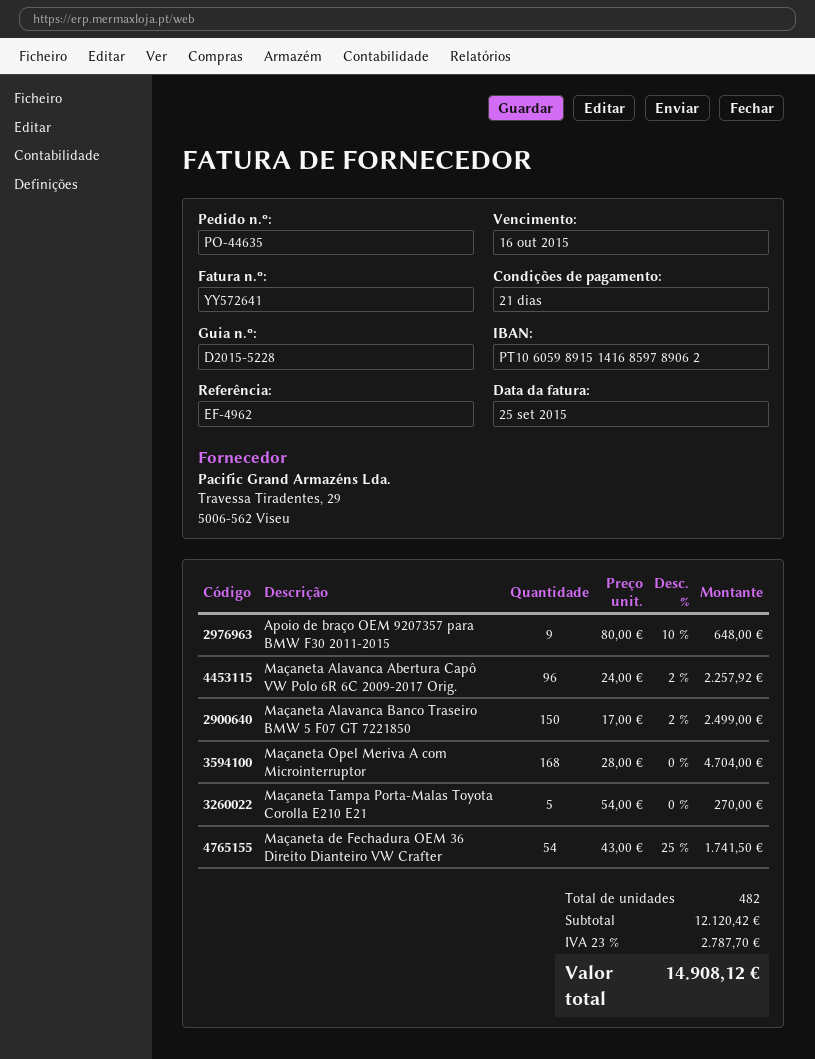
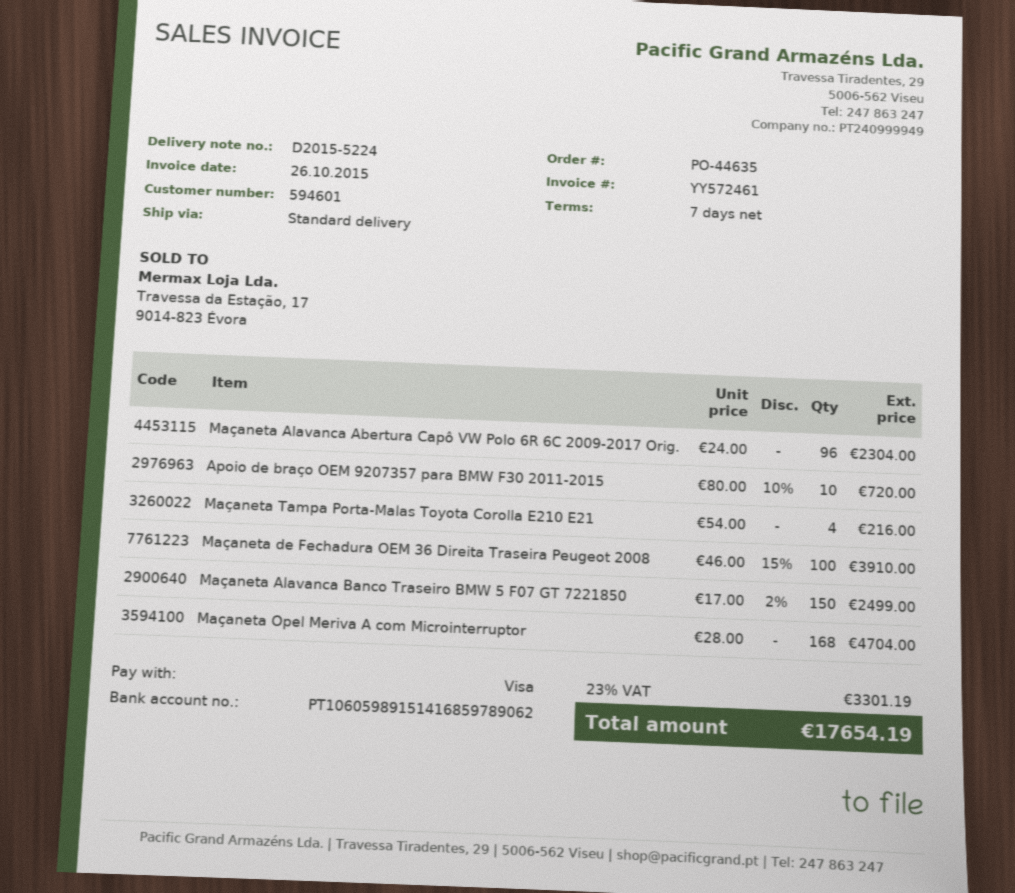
delivery note number: D2015-5228 -> D2015-5224
invoice number: YY572641 -> YY572461
invoice date: 2015-09-25 -> 2015-10-26
payment terms: 21 days -> 7 days
Apoio de braço OEM 9207357 para BMW F30 2011-2015: 9 x 80.00 - 10% = 648.00 -> 10 x 80.00 - 10% = 720.00
Maçaneta Alavanca Abertura Capô VW Polo 6R 6C 2009-2017 Orig.: 96 x 24.00 - 2% = 2257.92 -> 96 x 24.00 = 2304.00
Maçaneta Tampa Porta-Malas Toyota Corolla E210 E21: 5 x 54.00 = 270.00 -> 4 x 54.00 = 216.00
Maçaneta de Fechadura OEM 36 Direito Dianteiro VW Crafter: 54 x 43.00 - 25% = 1741.50 -> none
Maçaneta de Fechadura OEM 36 Direita Traseira Peugeot 2008: none -> 100 x 46.00 - 15% = 3910.00
tax: 23% = 2787.70 -> 23% = 3301.19
total: 14908.12 -> 17654.19

